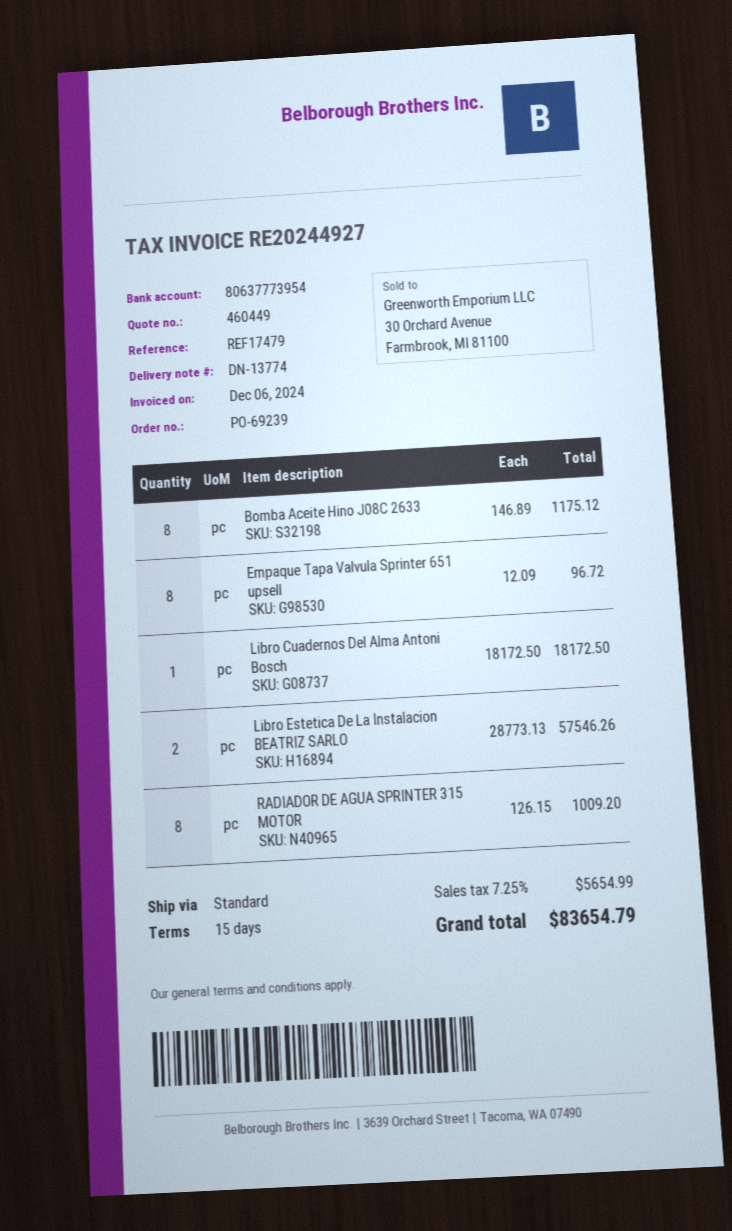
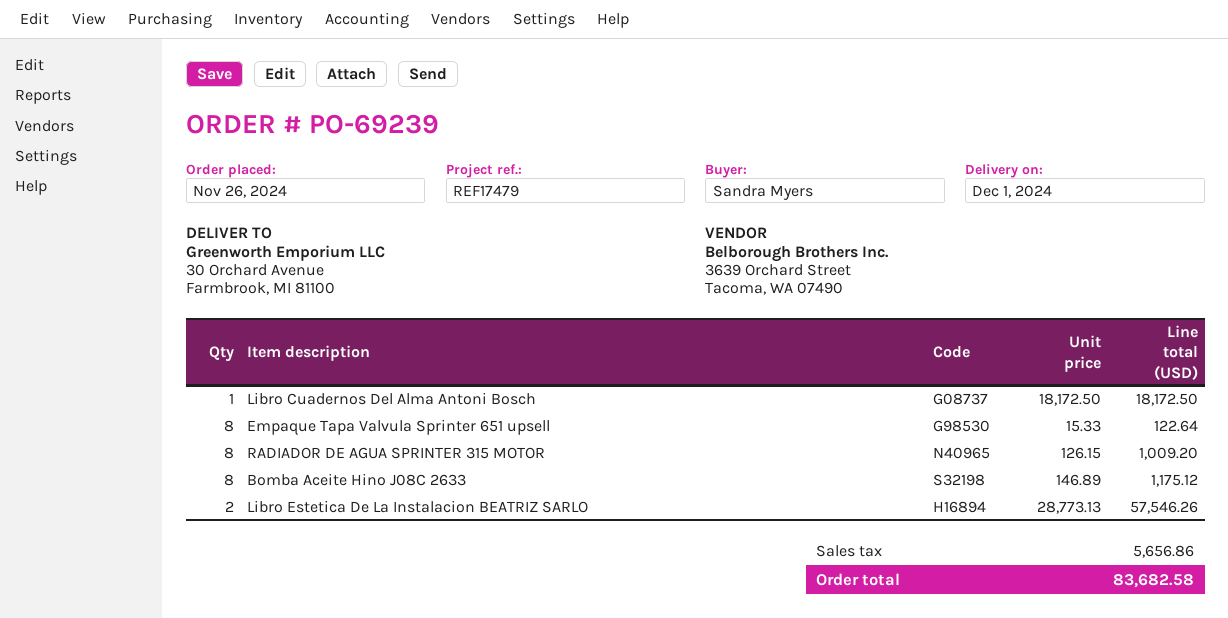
Empaque Tapa Valvula Sprinter 651 upsell: 8 x 12.09 = 96.72 -> 8 x 15.33 = 122.64
tax: 5654.99 -> 5656.86
total: 83654.79 -> 83682.58

